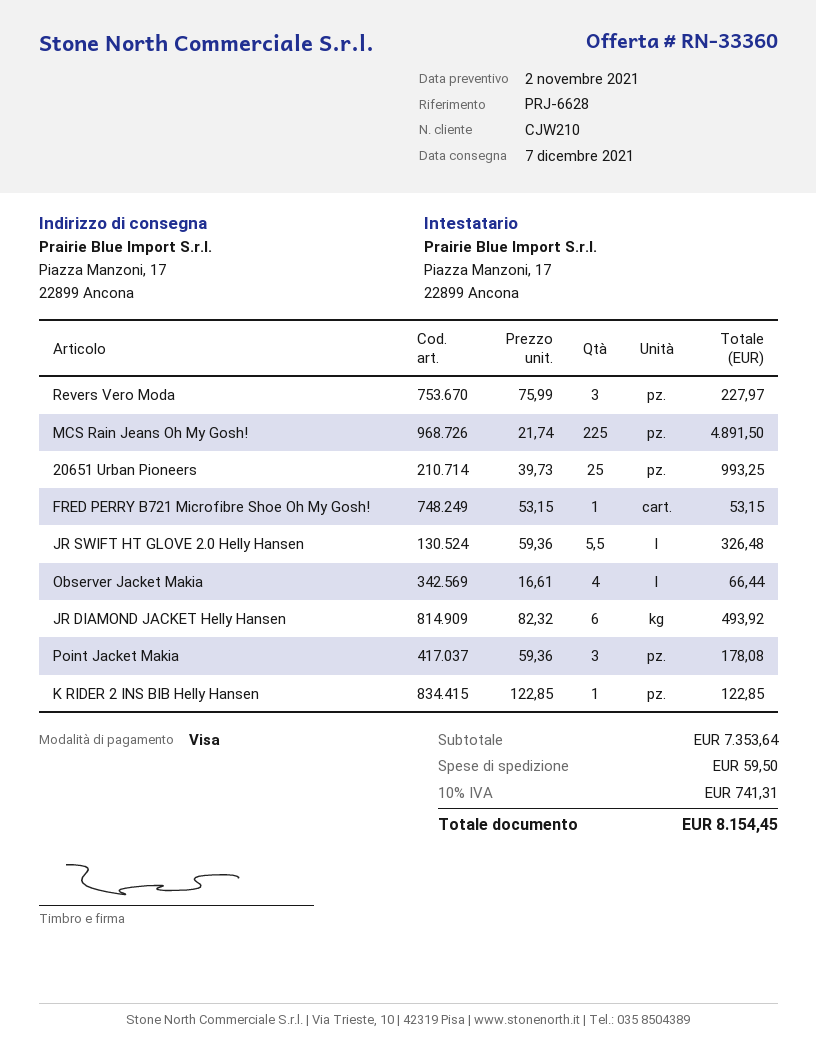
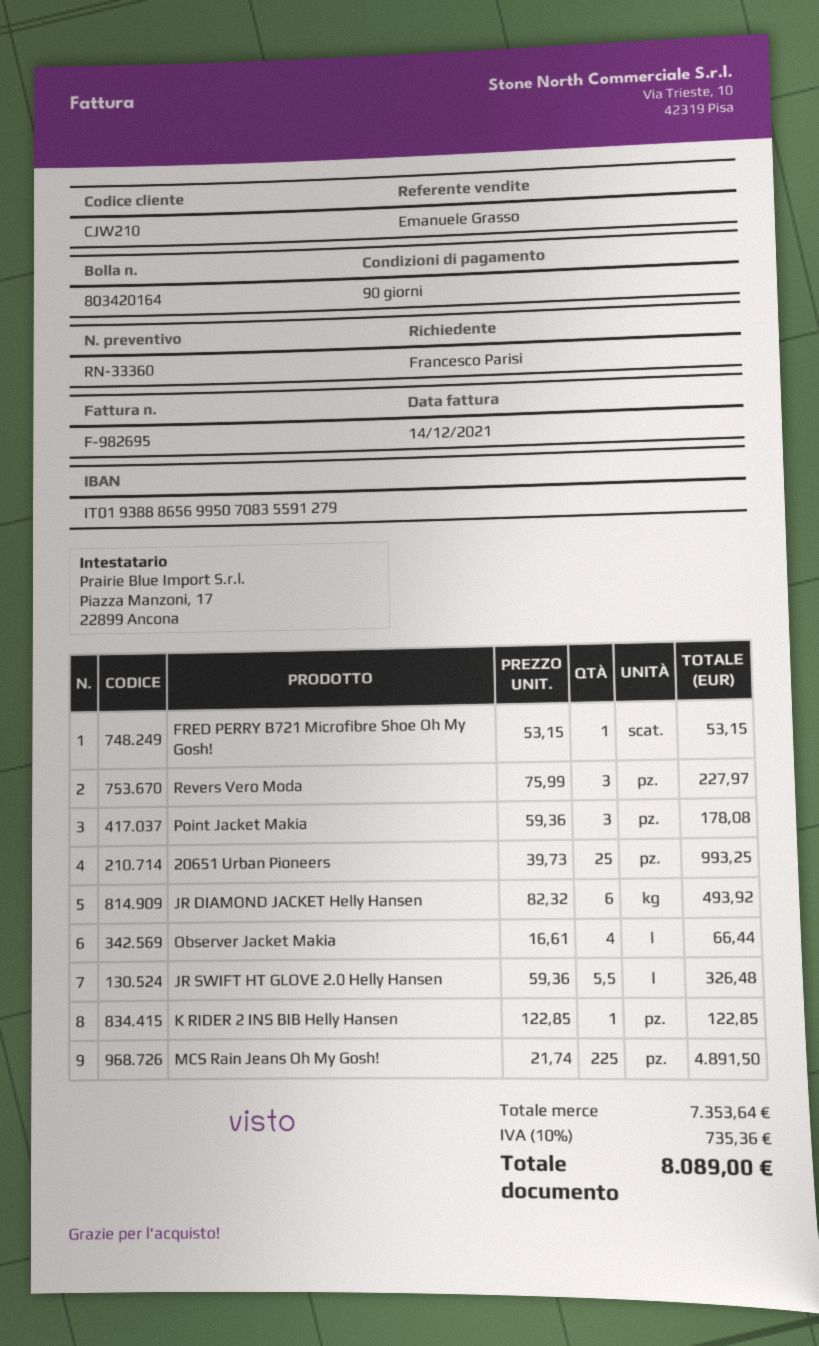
shipping: 59.50 -> none
tax: 10% = 741.31 -> 10% = 735.36
total: 8154.45 -> 8089.00

